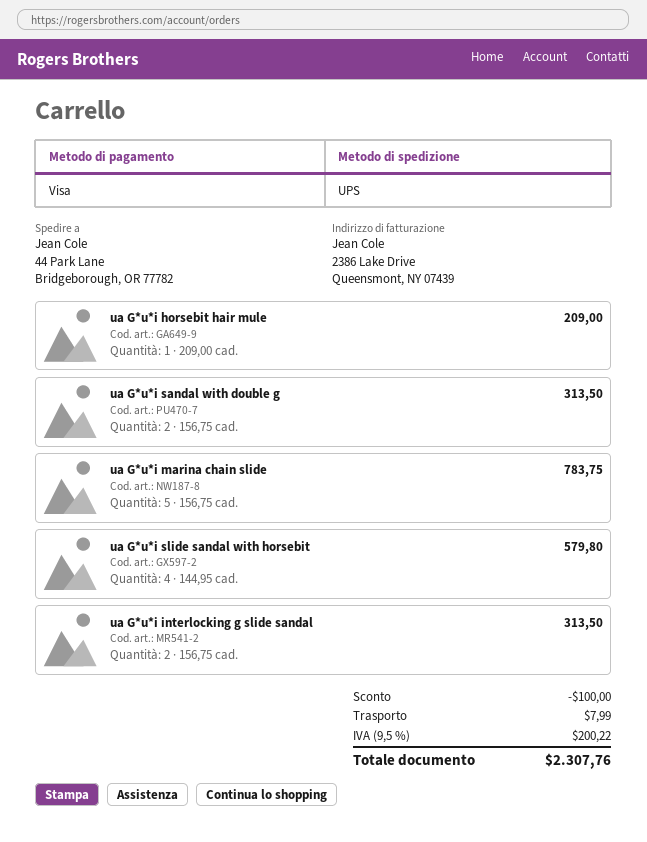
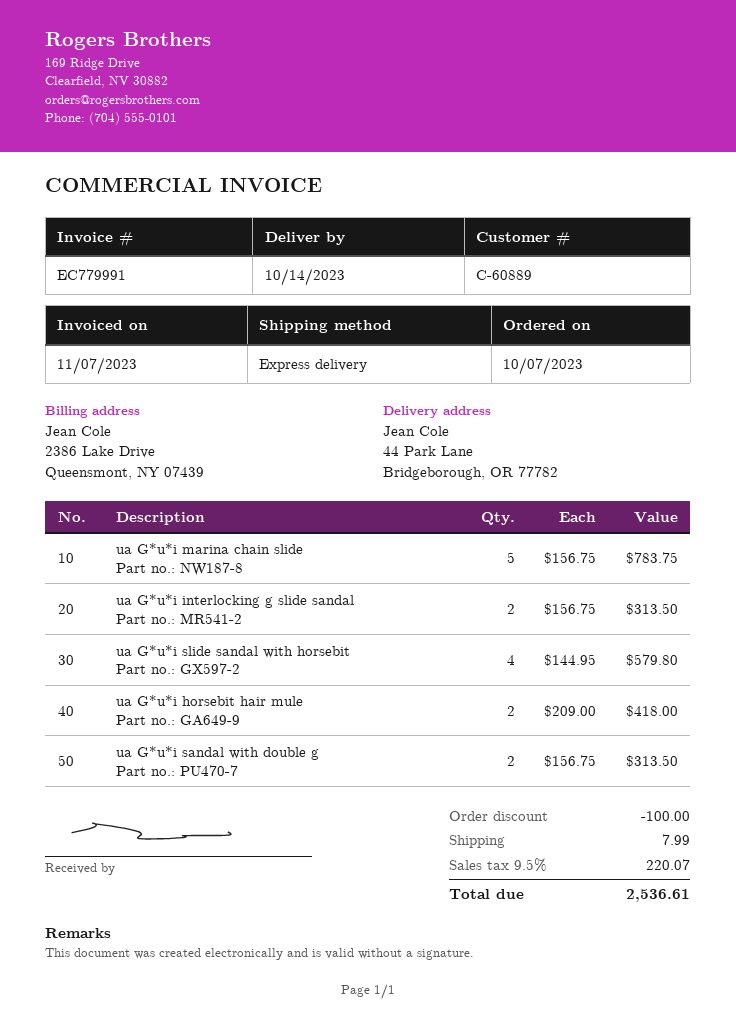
shipping method: UPS -> express
ua G*u*i horsebit hair mule: 1 x 209.00 = 209.00 -> 2 x 209.00 = 418.00
tax: 9.5% = 200.22 -> 9.5% = 220.07
total: 2307.76 -> 2536.61

